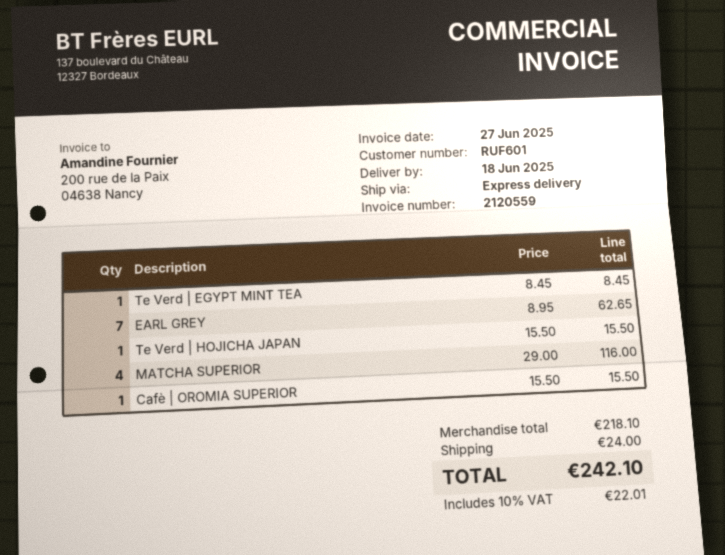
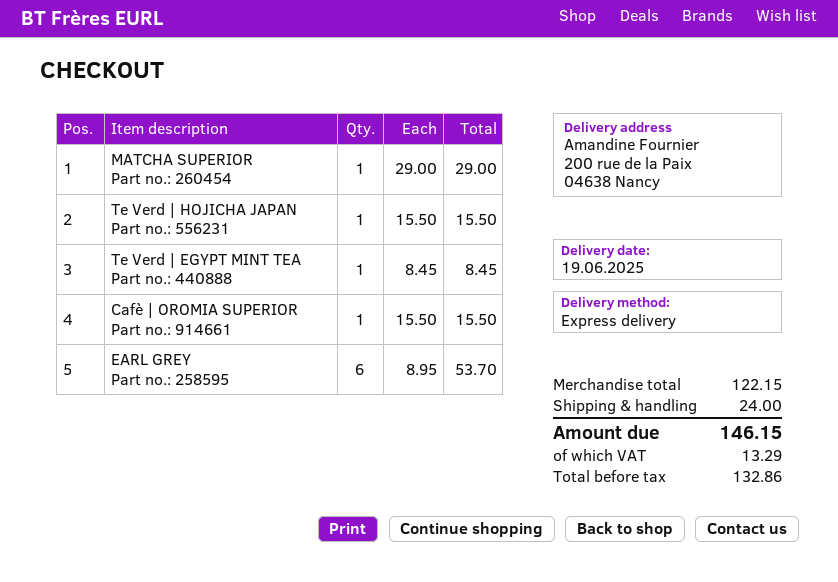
delivery date: 2025-06-18 -> 2025-06-19
EARL GREY: 7 x 8.95 = 62.65 -> 6 x 8.95 = 53.70
MATCHA SUPERIOR: 4 x 29.00 = 116.00 -> 1 x 29.00 = 29.00
subtotal: 218.10 -> 122.15
tax: 22.01 -> 13.29
total: 242.10 -> 146.15

